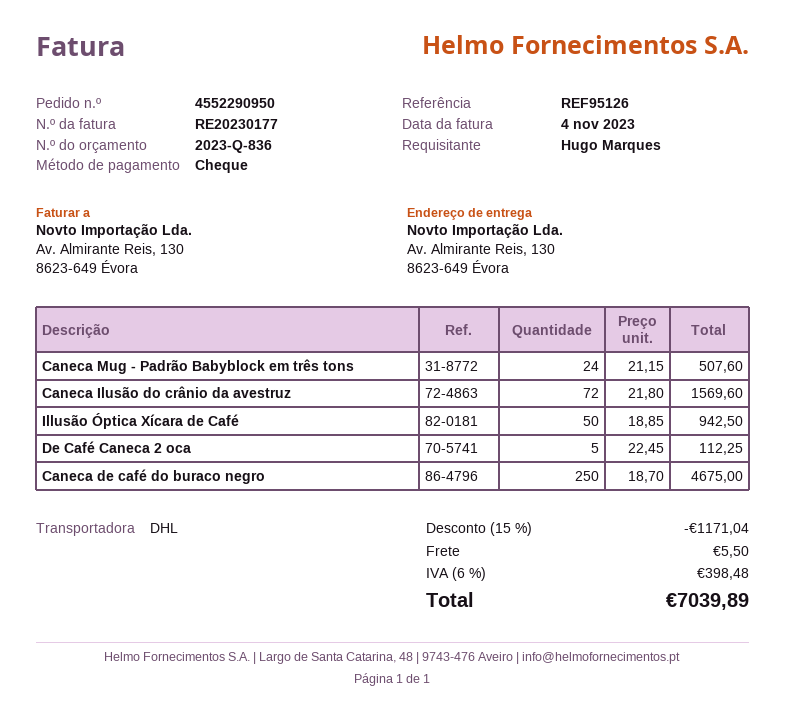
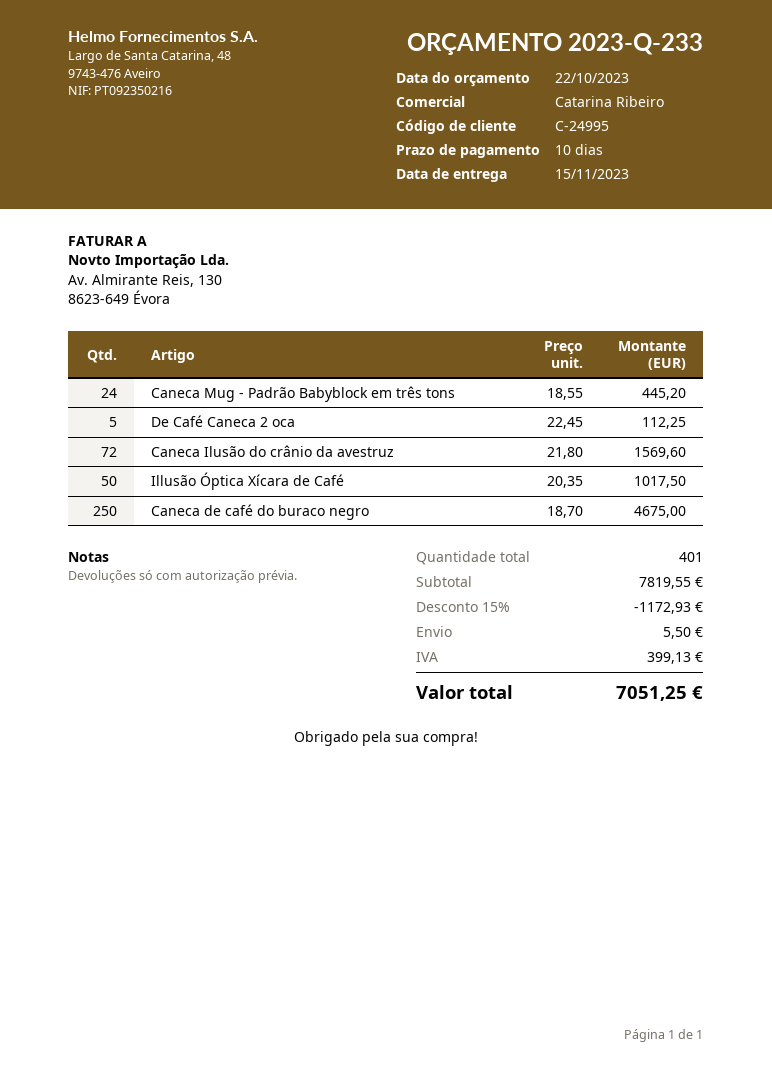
quote number: 2023-Q-836 -> 2023-Q-233
Caneca Mug - Padrão Babyblock em três tons: 24 x 21.15 = 507.60 -> 24 x 18.55 = 445.20
Illusão Óptica Xícara de Café: 50 x 18.85 = 942.50 -> 50 x 20.35 = 1017.50
discount: 15% = 1171.04 -> 15% = 1172.93
tax: 398.48 -> 399.13
total: 7039.89 -> 7051.25

